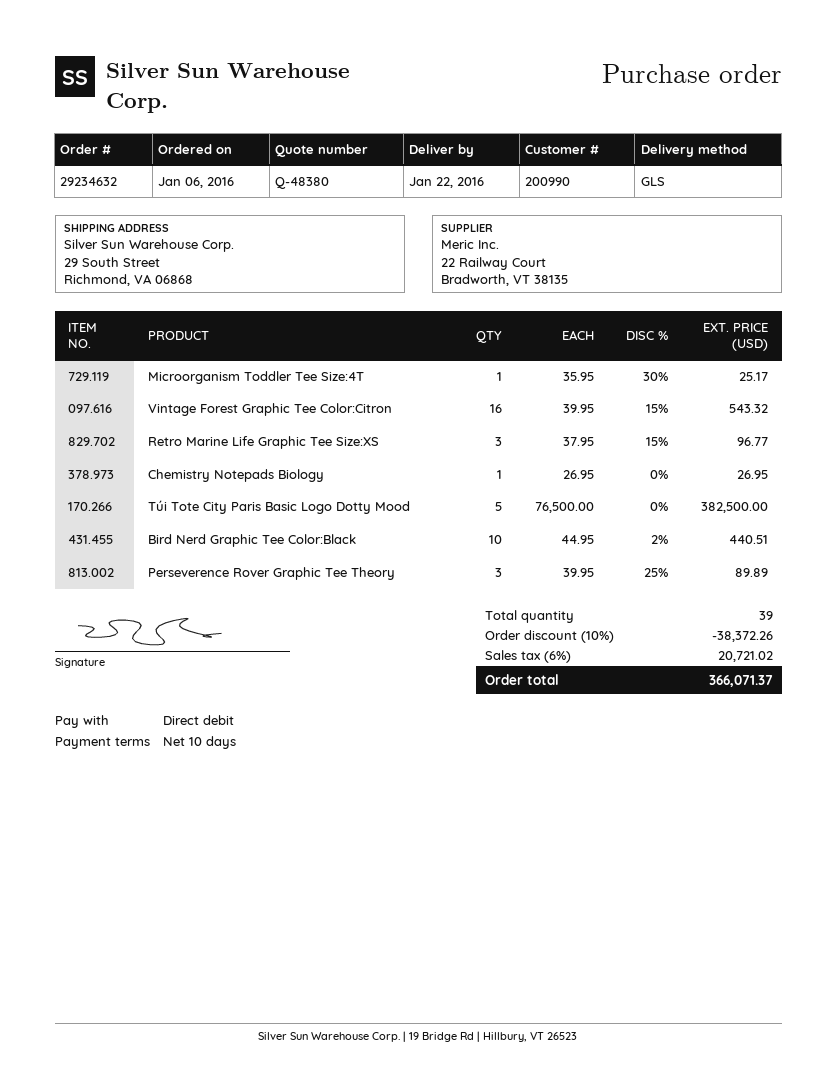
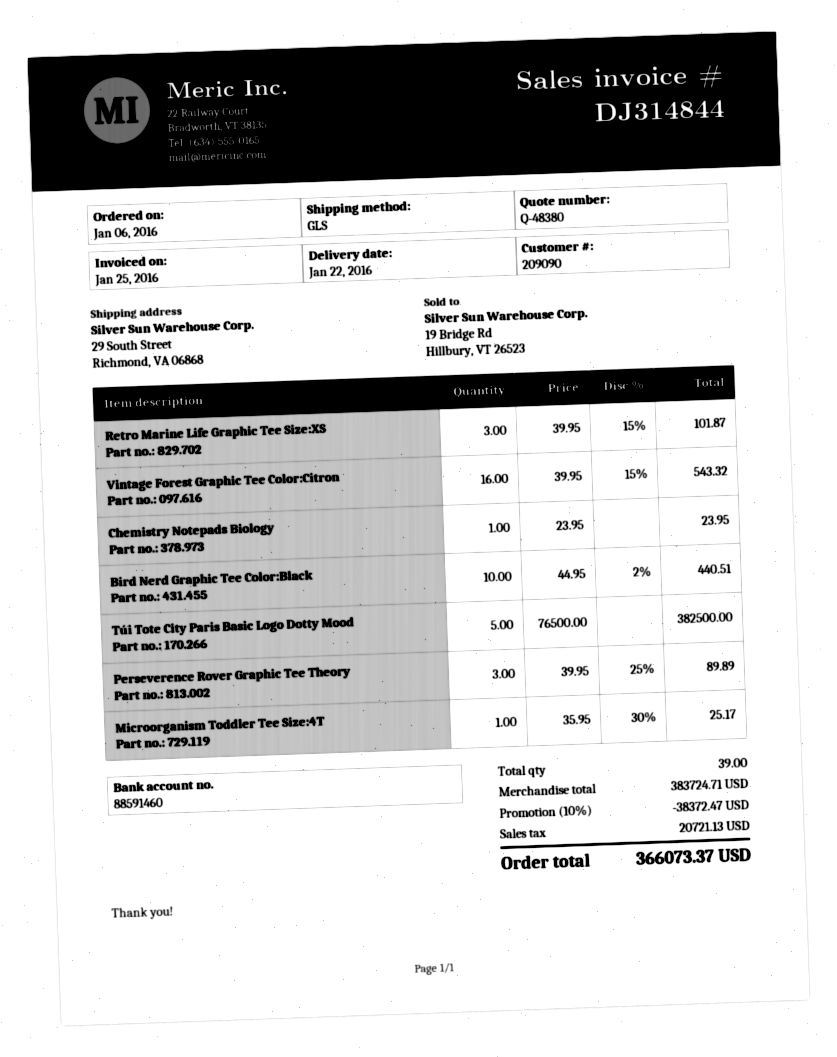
customer number: 200990 -> 209090
Retro Marine Life Graphic Tee Size:XS: 3 x 37.95 - 15% = 96.77 -> 3 x 39.95 - 15% = 101.87
Chemistry Notepads Biology: 1 x 26.95 = 26.95 -> 1 x 23.95 = 23.95
discount: 10% = 38372.26 -> 10% = 38372.47
tax: 20721.02 -> 20721.13
total: 366071.37 -> 366073.37

